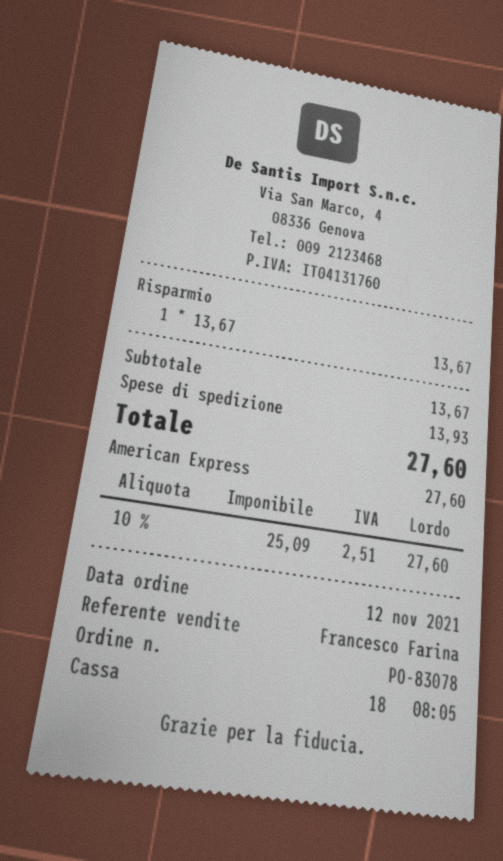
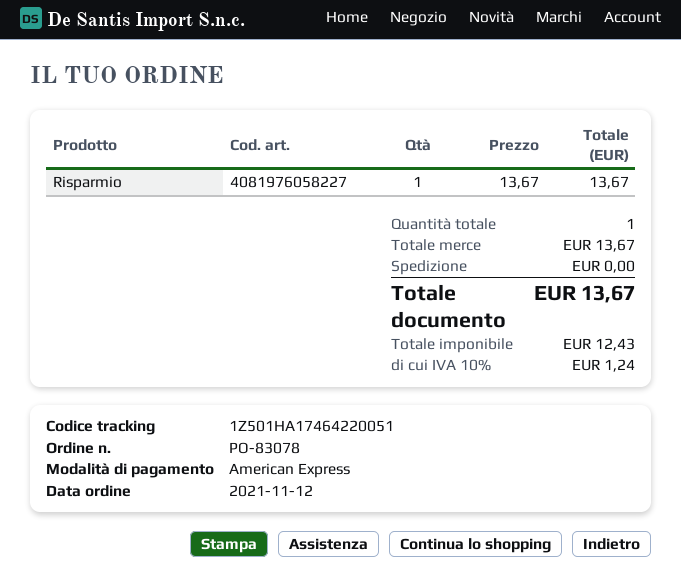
shipping: 13.93 -> 0.00
net: 25.09 -> 12.43
tax: 10% = 2.51 -> 10% = 1.24
total: 27.60 -> 13.67

